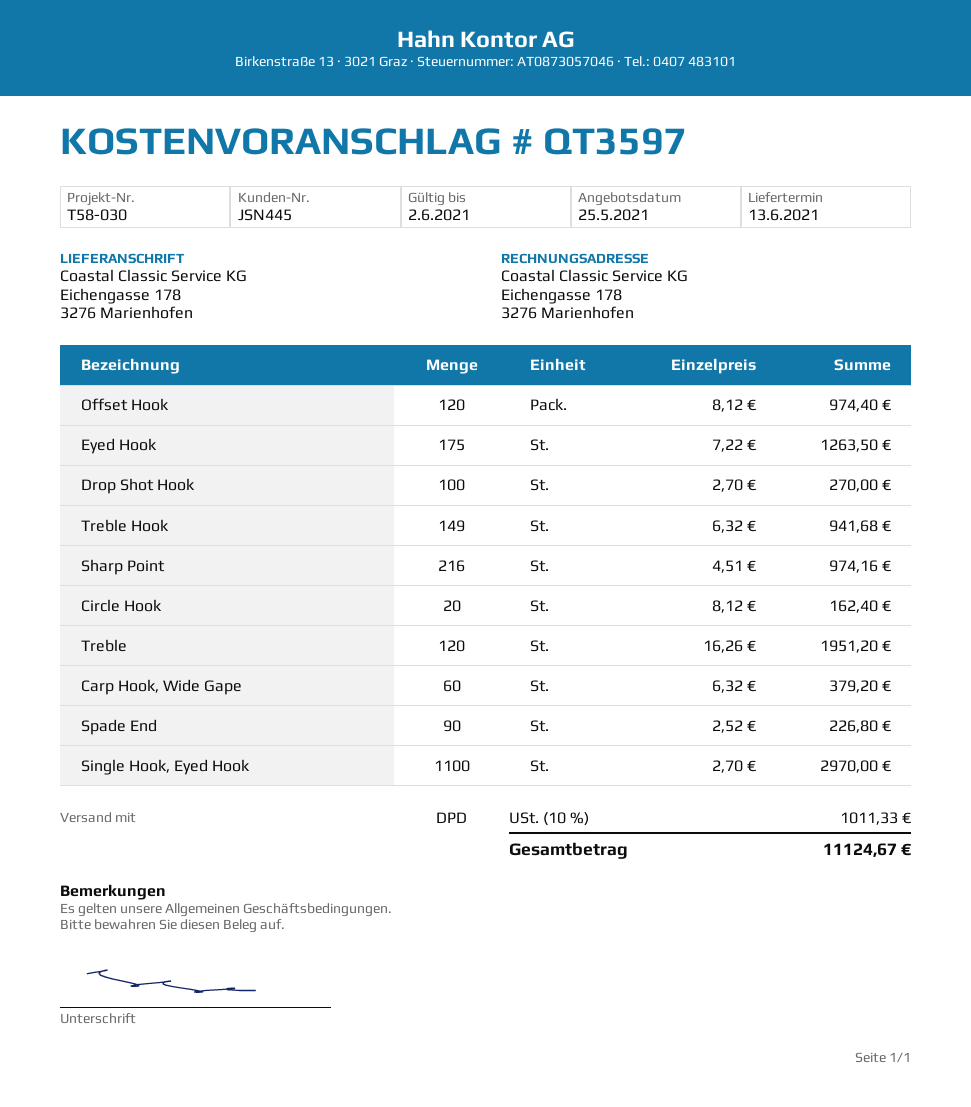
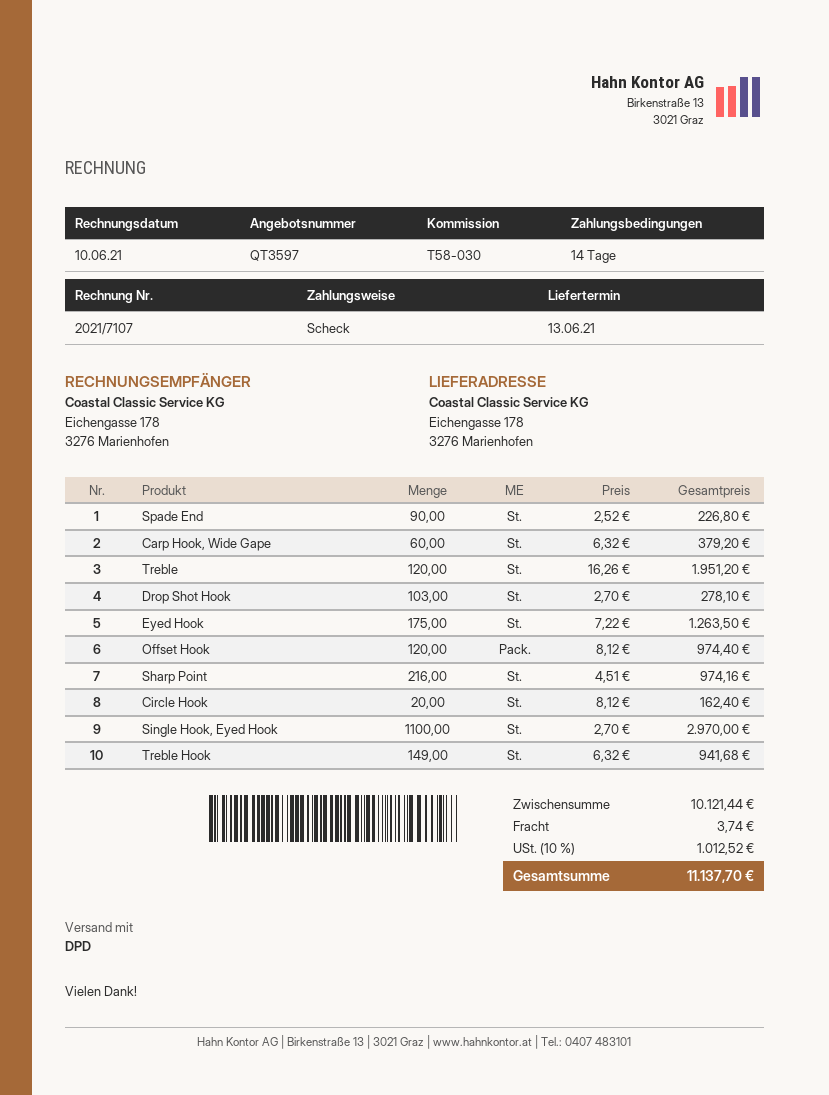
Drop Shot Hook: 100 x 2.70 = 270.00 -> 103 x 2.70 = 278.10
shipping: none -> 3.74
tax: 10% = 1011.33 -> 10% = 1012.52
total: 11124.67 -> 11137.70

